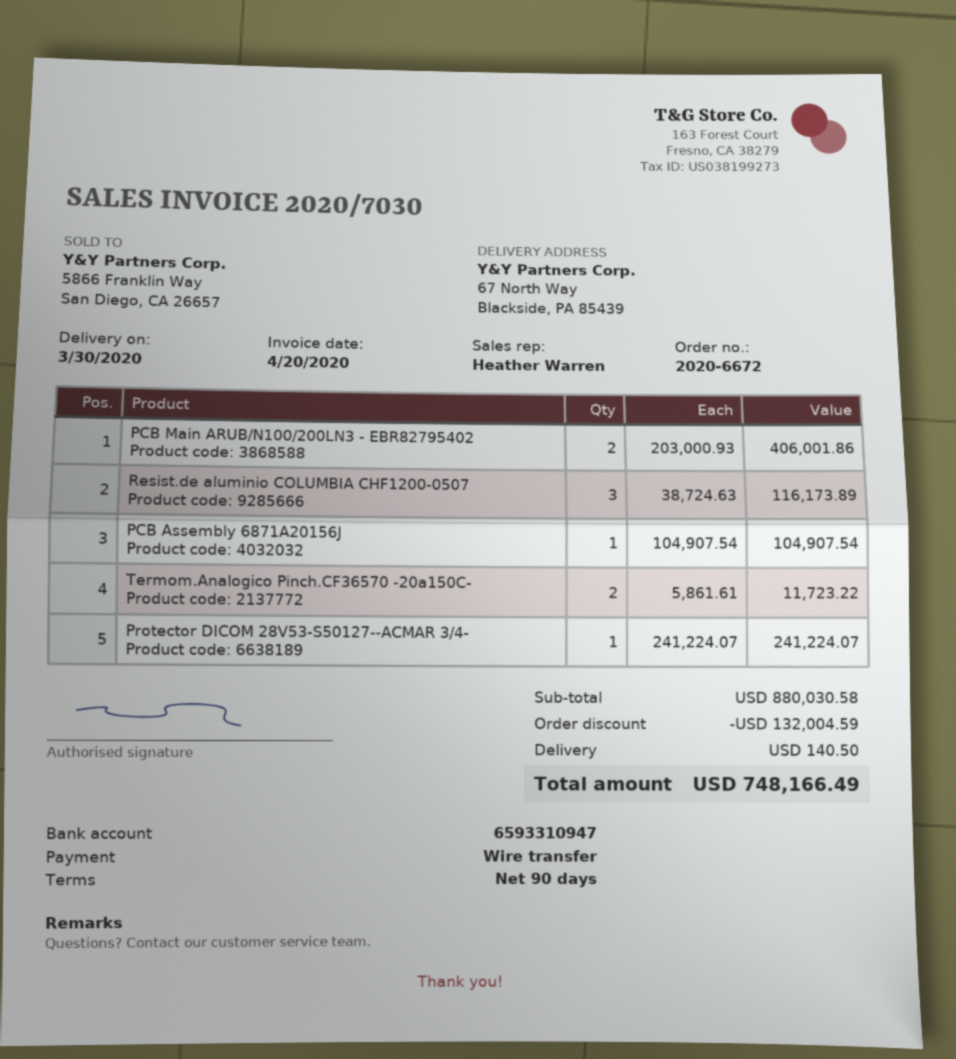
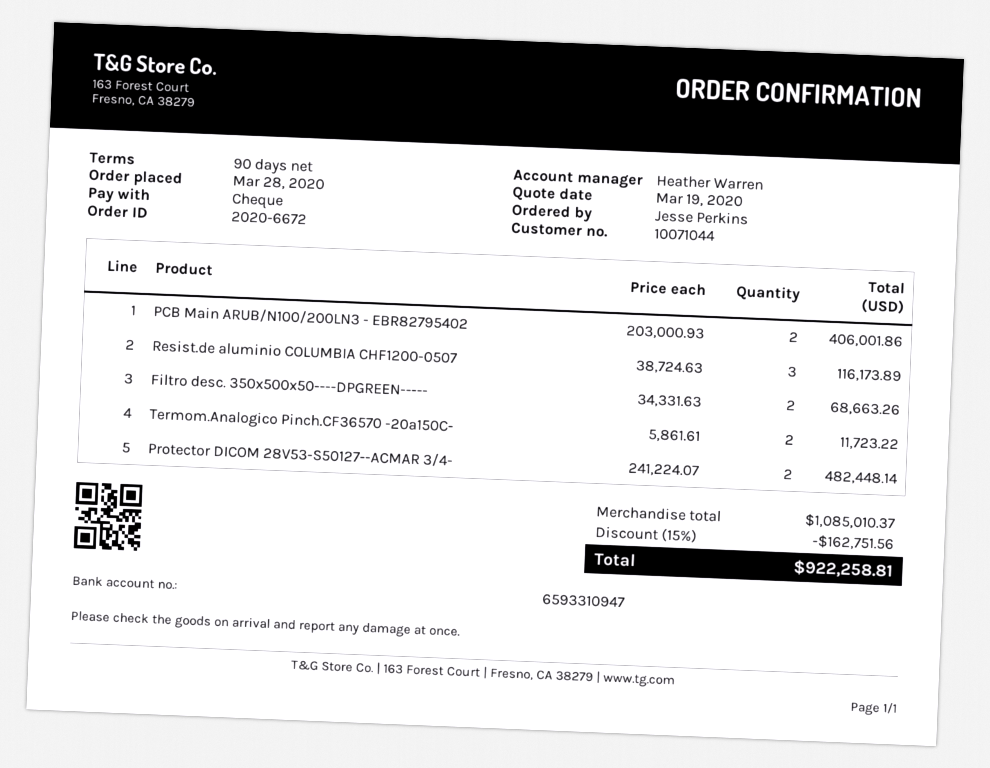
payment method: bank transfer -> cheque
PCB Assembly 6871A20156J: 1 x 104907.54 = 104907.54 -> none
Protector DICOM 28V53-S50127--ACMAR 3/4-: 1 x 241224.07 = 241224.07 -> 2 x 241224.07 = 482448.14
Filtro desc. 350x500x50----DPGREEN-----: none -> 2 x 34331.63 = 68663.26
subtotal: 880030.58 -> 1085010.37
discount: 132004.59 -> 162751.56
shipping: 140.50 -> none
total: 748166.49 -> 922258.81

